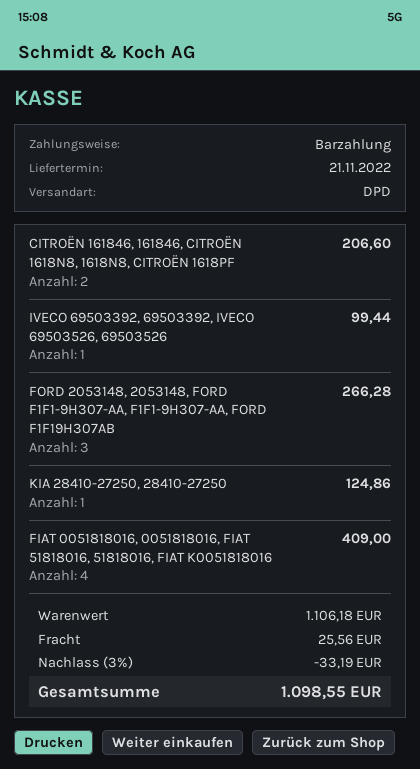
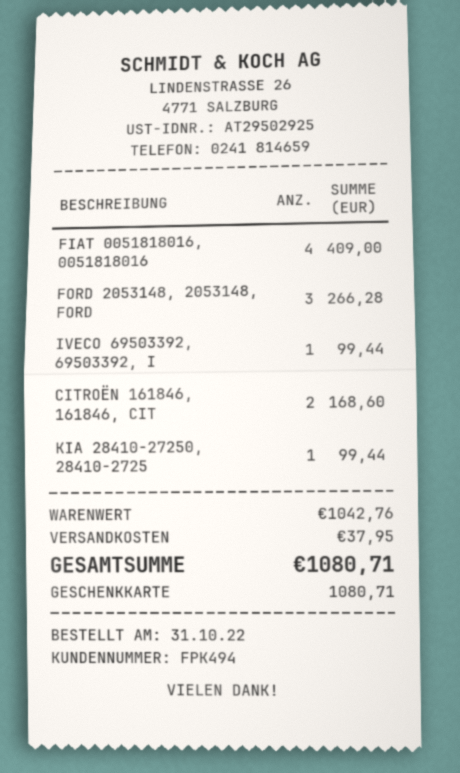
payment method: cash -> gift card
CITROËN 161846, 161846, CITROËN 1618N8, 1618N8, CITROËN 1618PF: 2 for 206.60 -> 2 for 168.60
KIA 28410-27250, 28410-27250: 1 for 124.86 -> 1 for 99.44
subtotal: 1106.18 -> 1042.76
discount: 3% = 33.19 -> none
shipping: 25.56 -> 37.95
total: 1098.55 -> 1080.71

